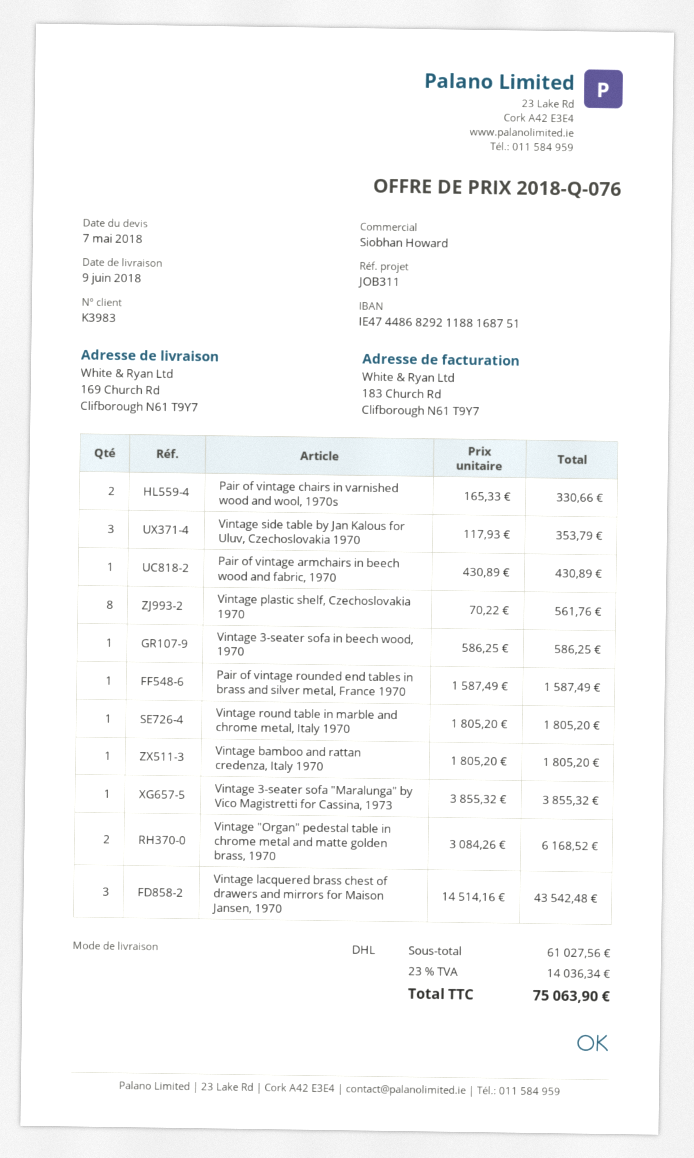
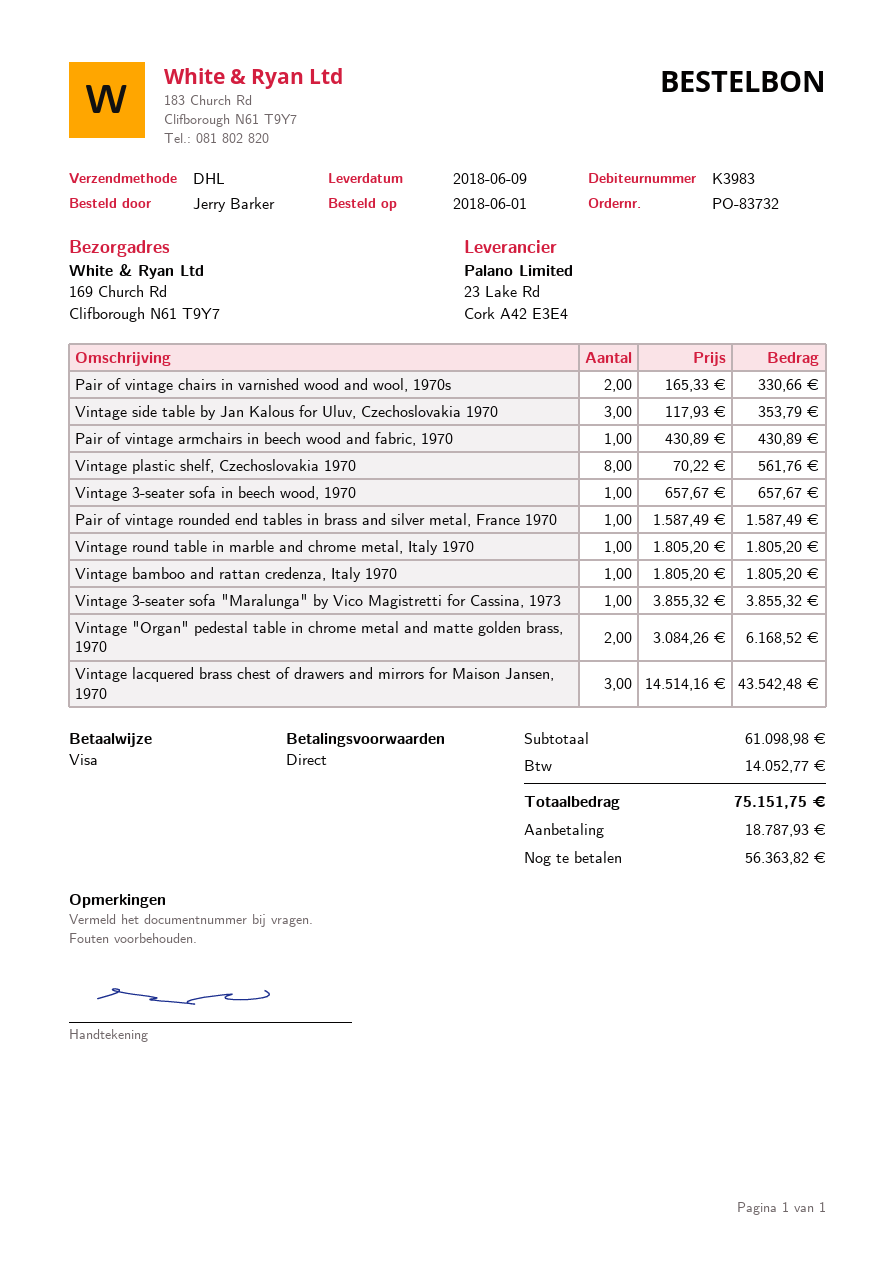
Vintage 3-seater sofa in beech wood, 1970: 1 x 586.25 = 586.25 -> 1 x 657.67 = 657.67
subtotal: 61027.56 -> 61098.98
tax: 14036.34 -> 14052.77
total: 75063.90 -> 75151.75

